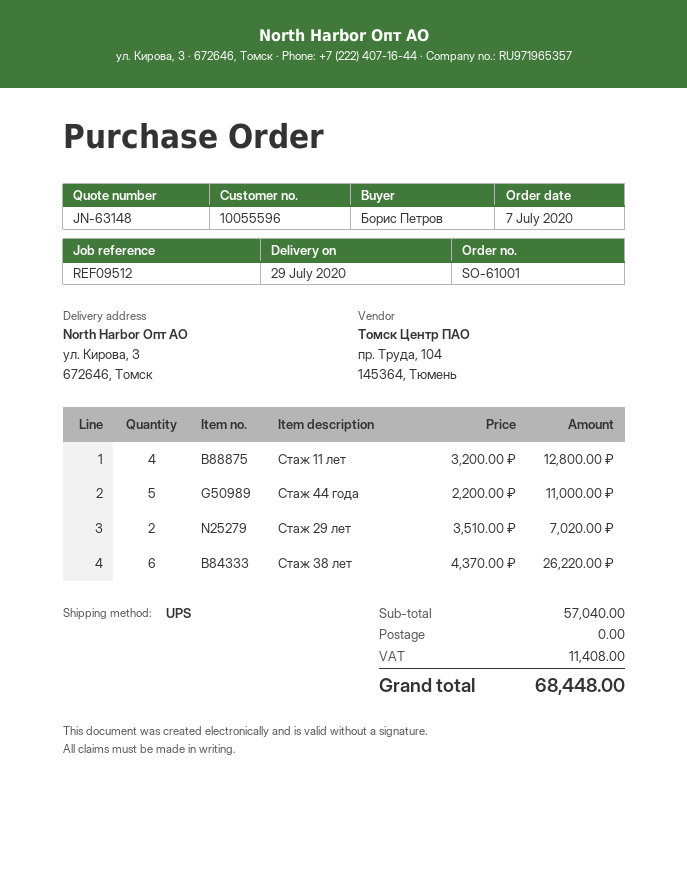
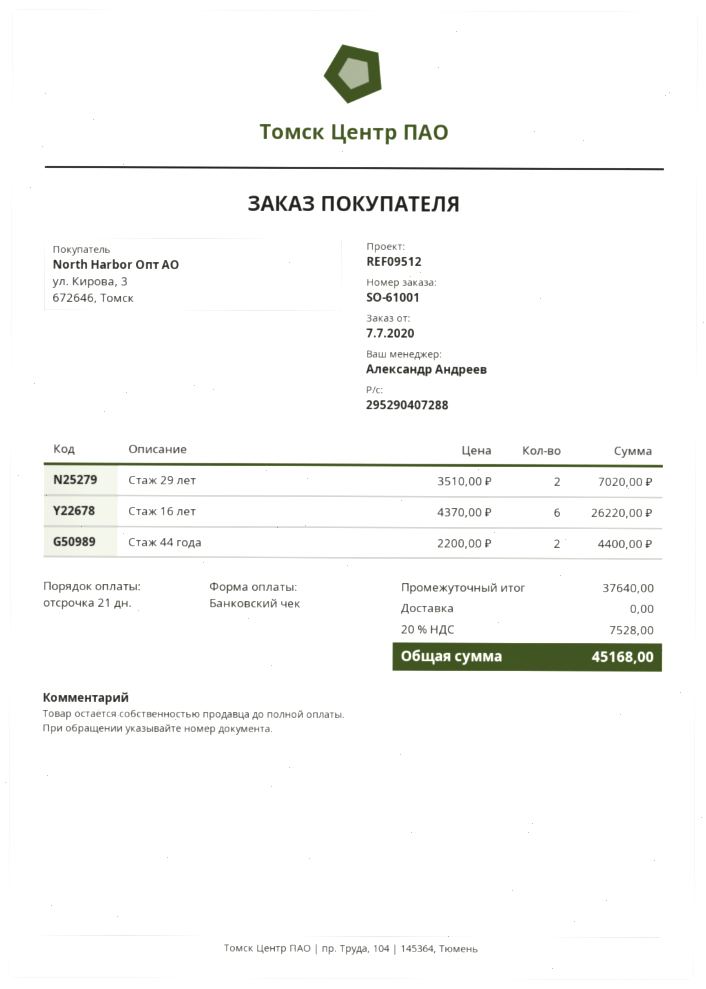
Стаж 11 лет: 4 x 3200.00 = 12800.00 -> none
Стаж 44 года: 5 x 2200.00 = 11000.00 -> 2 x 2200.00 = 4400.00
Стаж 38 лет: 6 x 4370.00 = 26220.00 -> none
Стаж 16 лет: none -> 6 x 4370.00 = 26220.00
subtotal: 57040.00 -> 37640.00
tax: 11408.00 -> 7528.00
total: 68448.00 -> 45168.00

